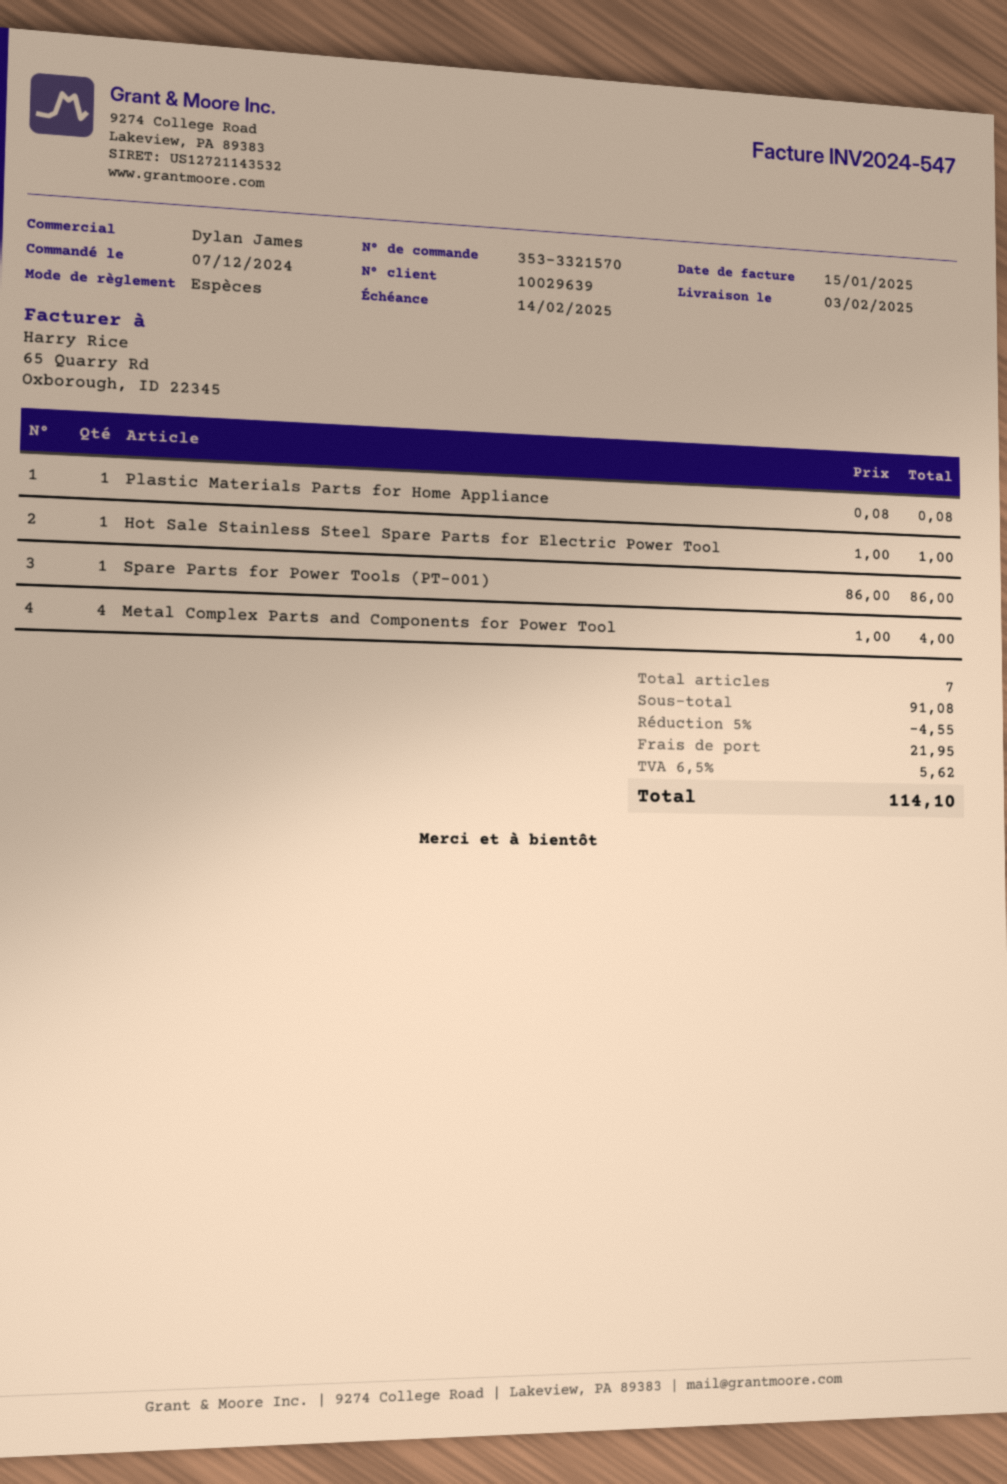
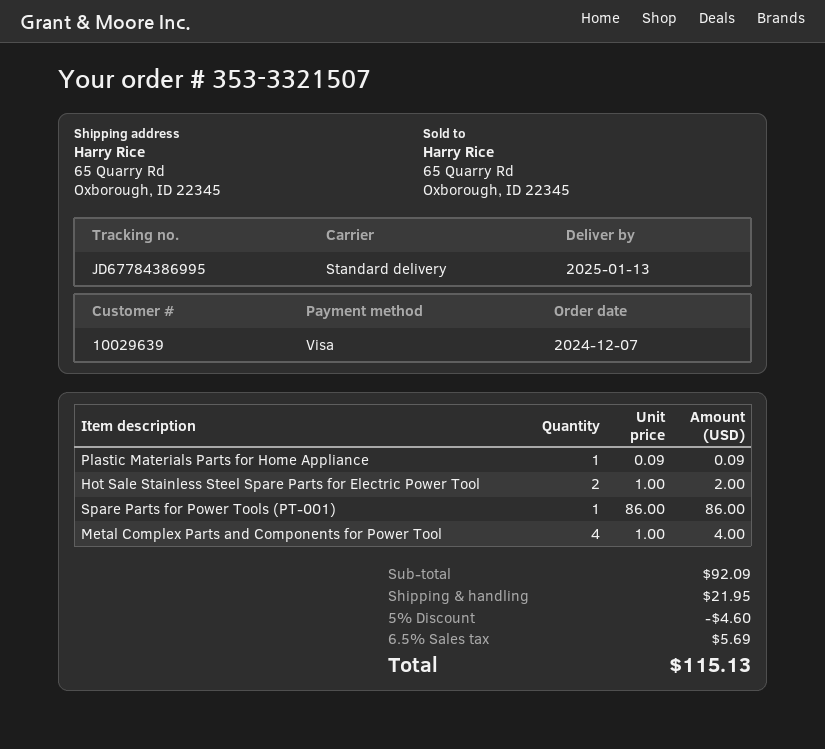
order number: 353-3321570 -> 353-3321507
delivery date: 2025-02-03 -> 2025-01-13
payment method: cash -> Visa
Plastic Materials Parts for Home Appliance: 1 x 0.08 = 0.08 -> 1 x 0.09 = 0.09
Hot Sale Stainless Steel Spare Parts for Electric Power Tool: 1 x 1.00 = 1.00 -> 2 x 1.00 = 2.00
subtotal: 91.08 -> 92.09
discount: 5% = 4.55 -> 5% = 4.60
tax: 6.5% = 5.62 -> 6.5% = 5.69
total: 114.10 -> 115.13

